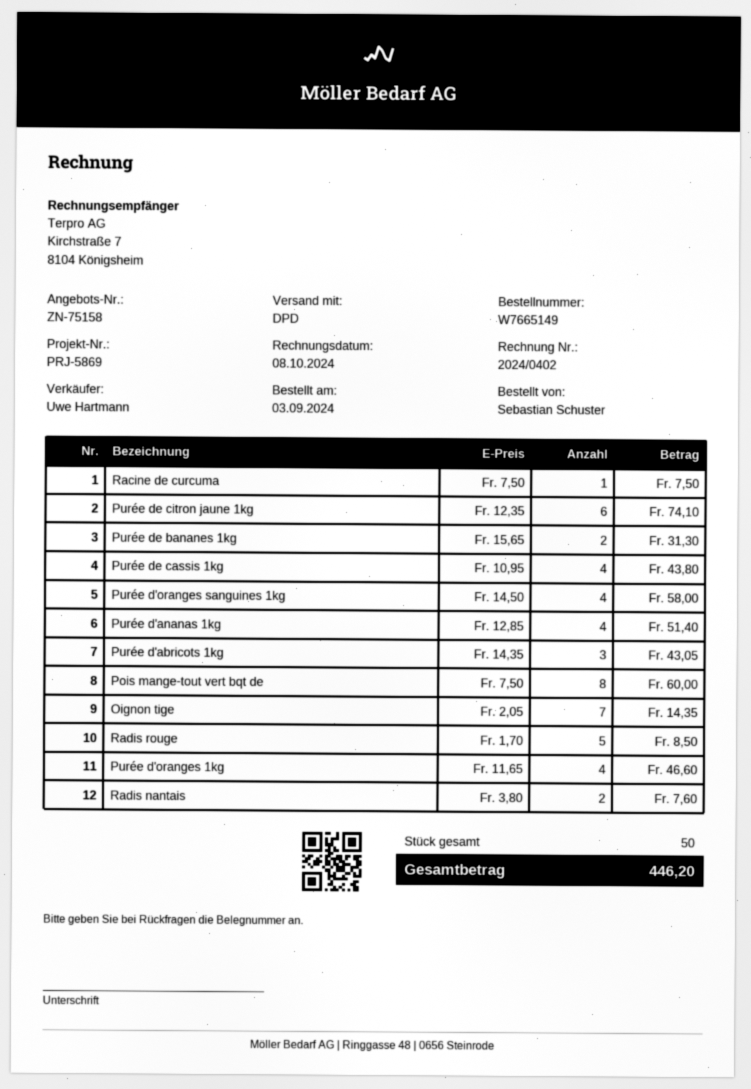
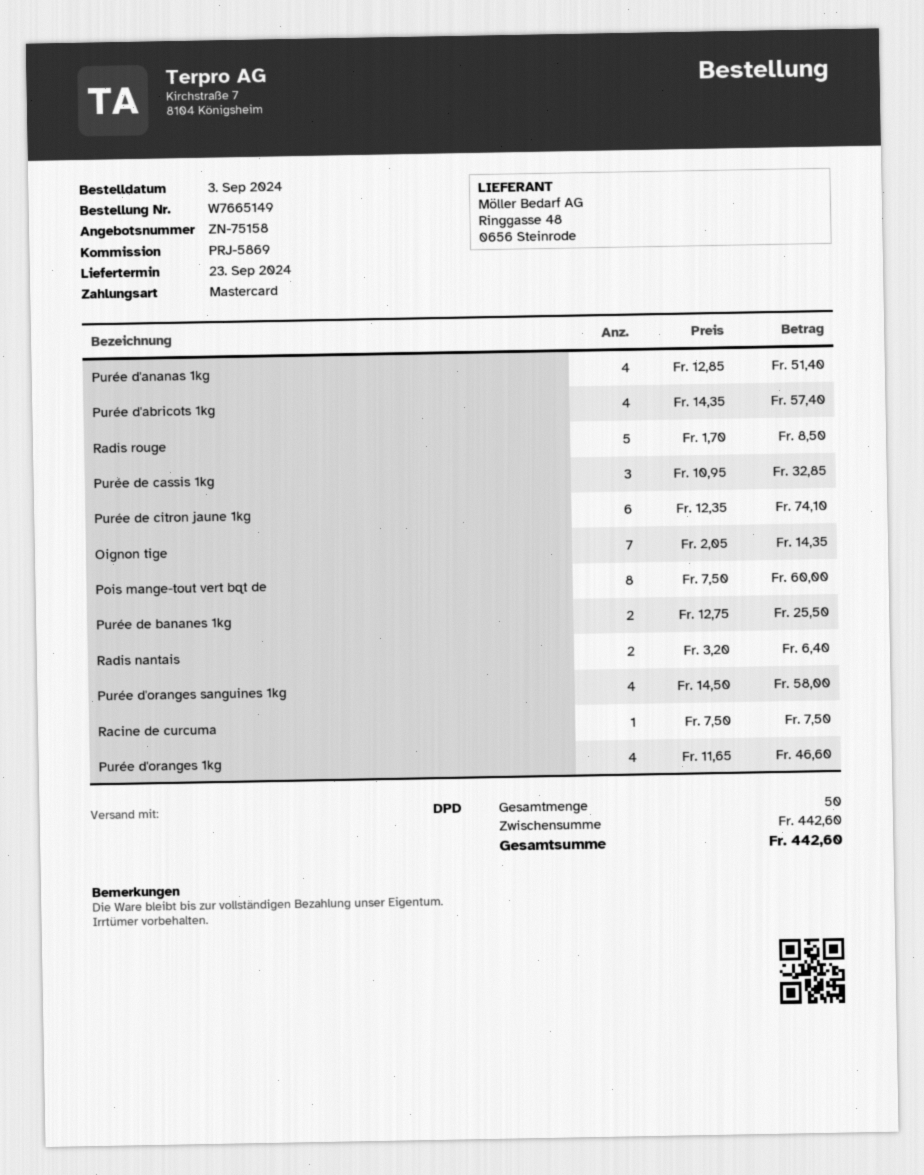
Purée de bananes 1kg: 2 x 15.65 = 31.30 -> 2 x 12.75 = 25.50
Purée de cassis 1kg: 4 x 10.95 = 43.80 -> 3 x 10.95 = 32.85
Purée d'abricots 1kg: 3 x 14.35 = 43.05 -> 4 x 14.35 = 57.40
Radis nantais: 2 x 3.80 = 7.60 -> 2 x 3.20 = 6.40
total: 446.20 -> 442.60

